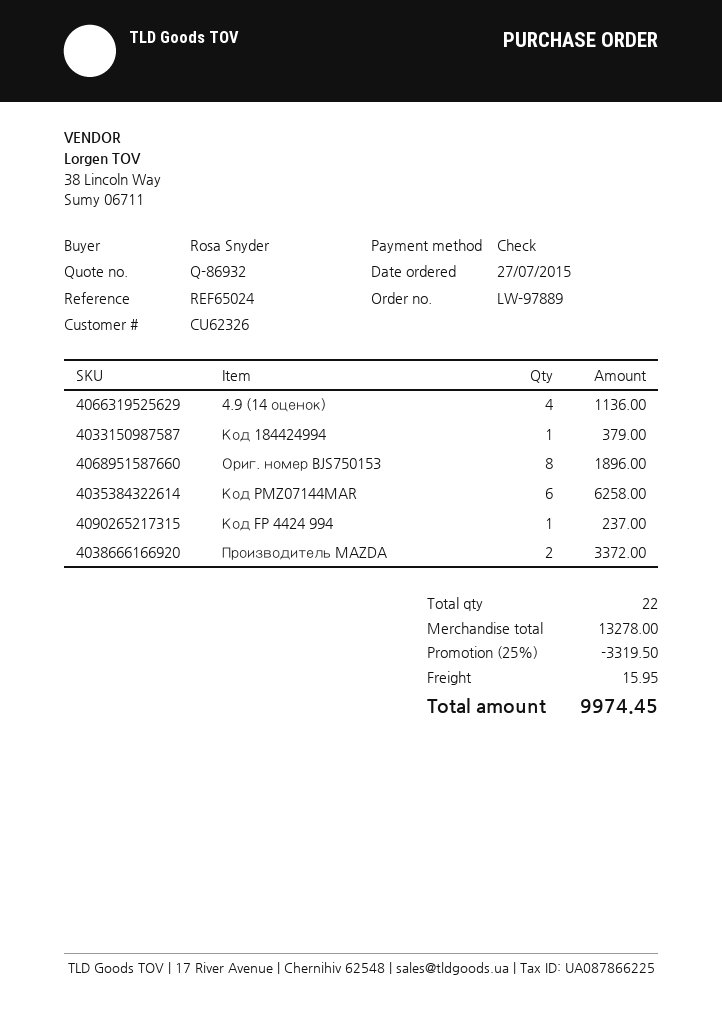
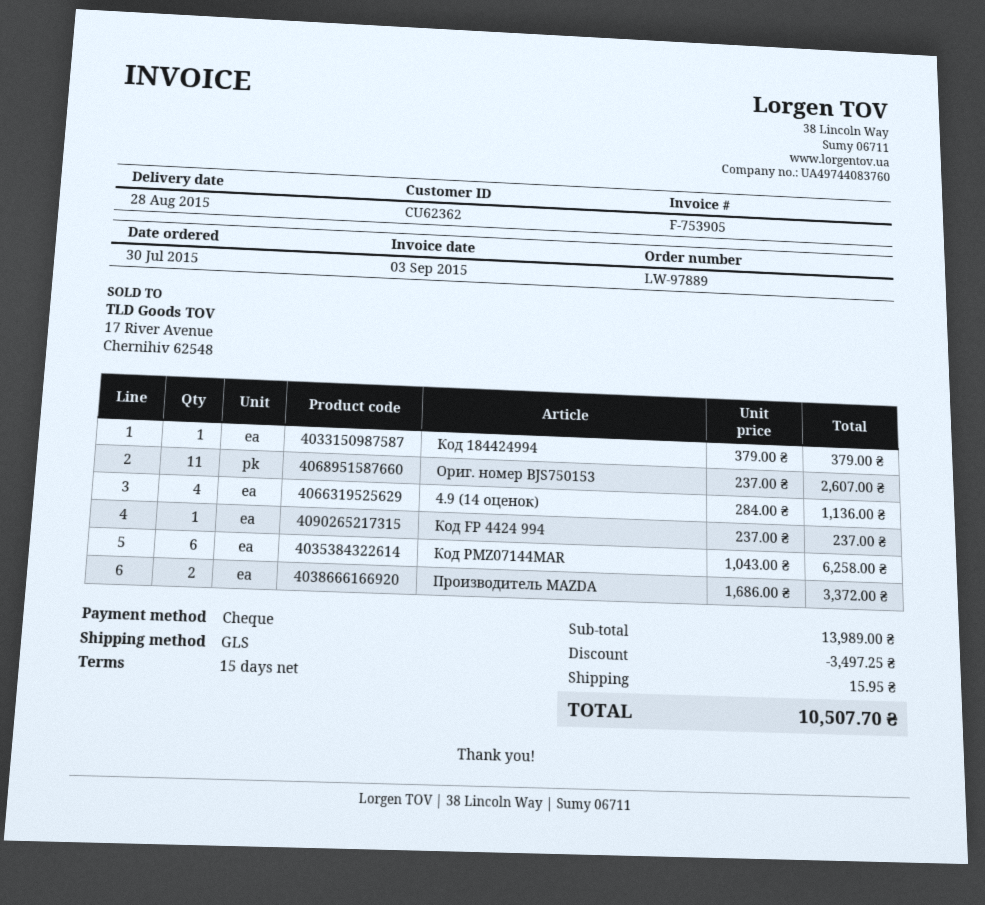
order date: 2015-07-27 -> 2015-07-30
customer number: CU62326 -> CU62362
Ориг. номер BJS750153: 8 for 1896.00 -> 11 for 2607.00
subtotal: 13278.00 -> 13989.00
discount: 3319.50 -> 3497.25
total: 9974.45 -> 10507.70

